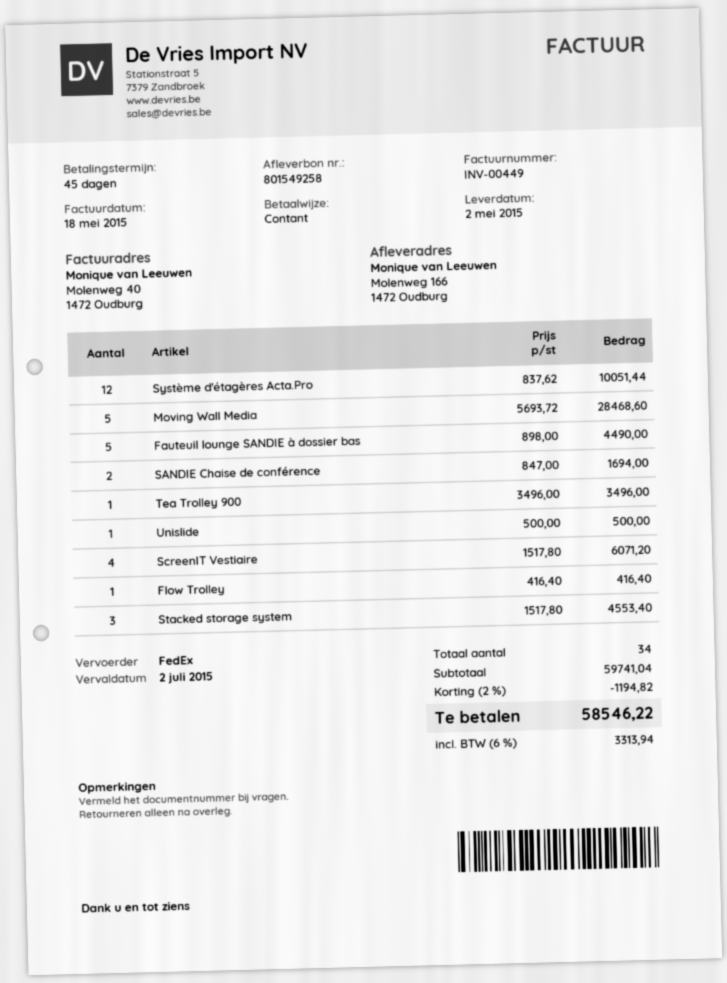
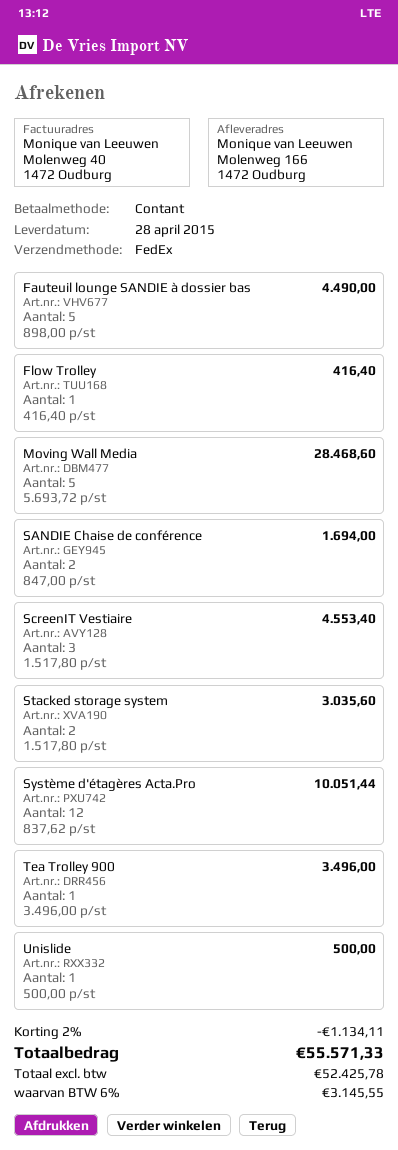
delivery date: 2015-05-02 -> 2015-04-28
ScreenIT Vestiaire: 4 x 1517.80 = 6071.20 -> 3 x 1517.80 = 4553.40
Stacked storage system: 3 x 1517.80 = 4553.40 -> 2 x 1517.80 = 3035.60
discount: 2% = 1194.82 -> 2% = 1134.11
tax: 6% = 3313.94 -> 6% = 3145.55
total: 58546.22 -> 55571.33

